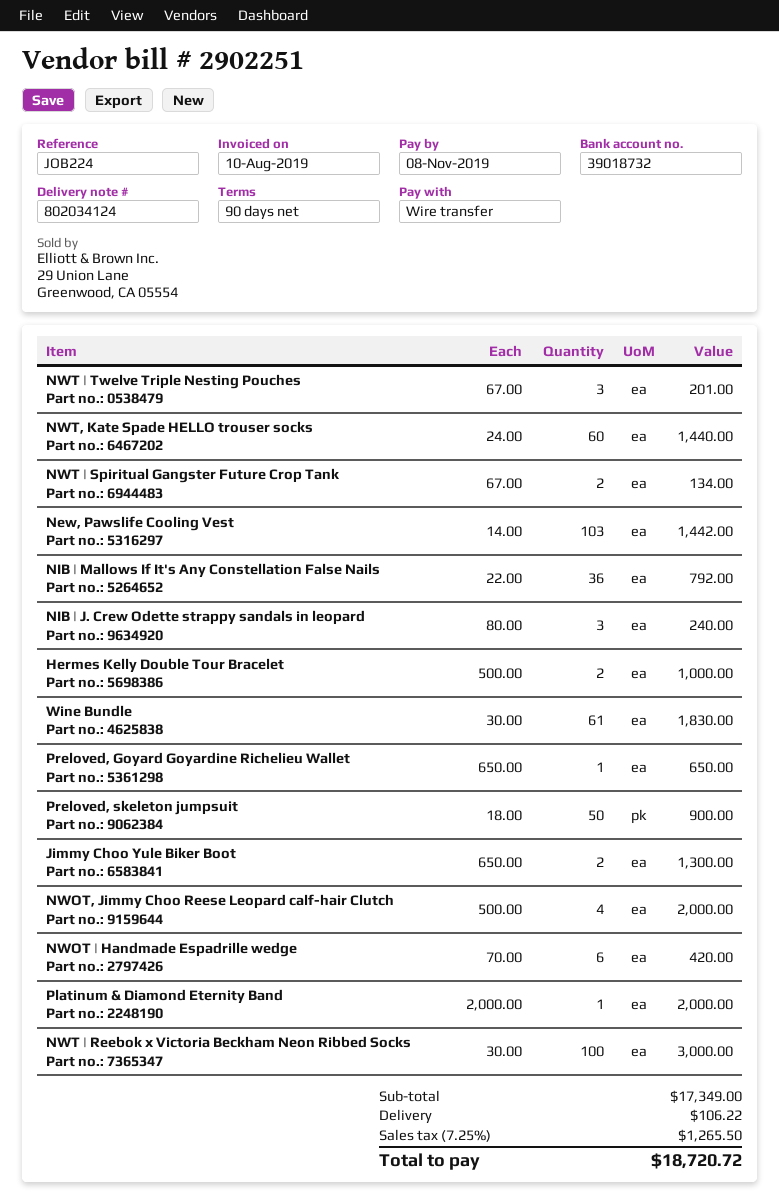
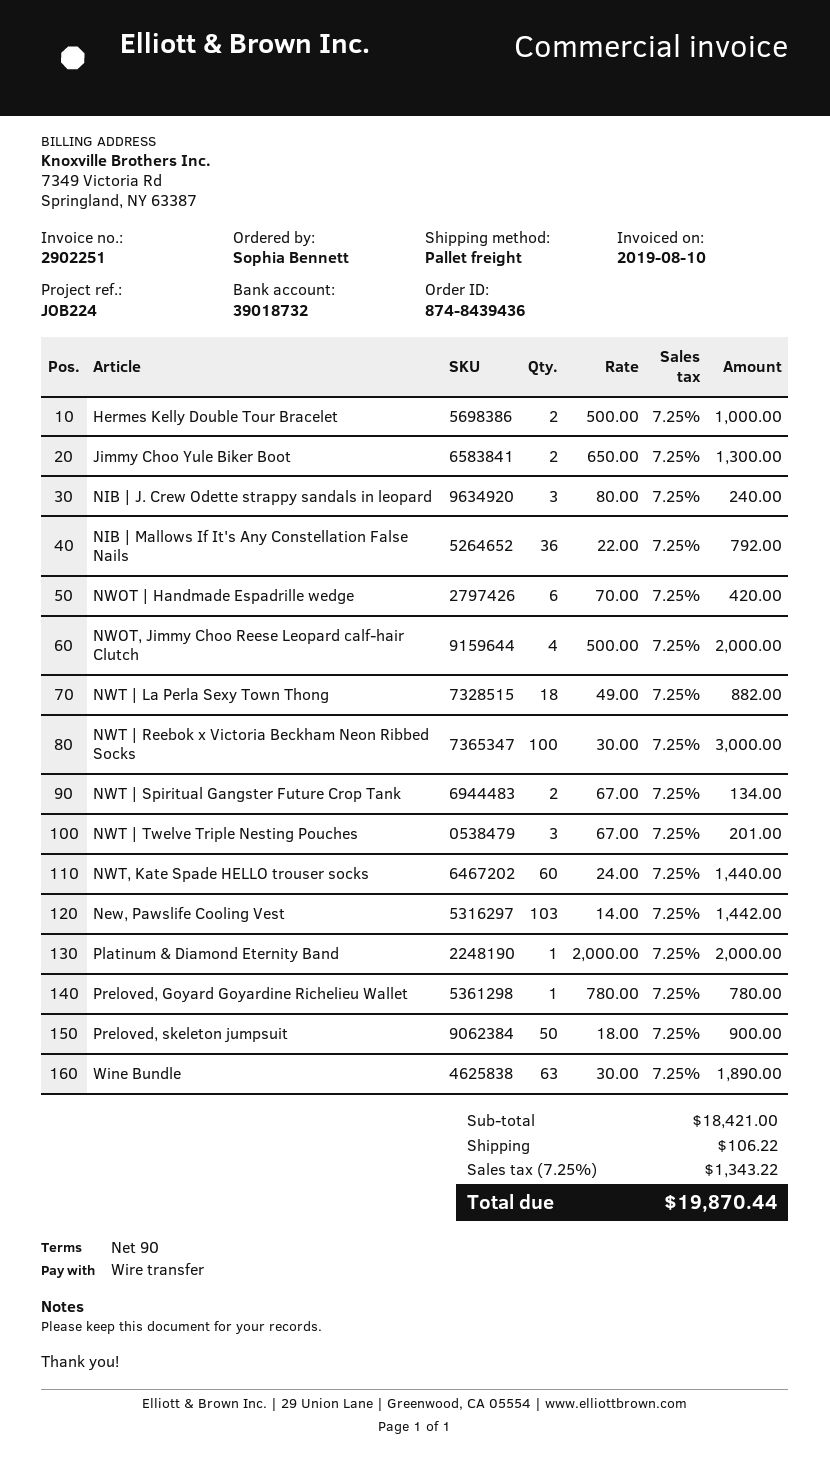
Wine Bundle: 61 x 30.00 = 1830.00 -> 63 x 30.00 = 1890.00
Preloved, Goyard Goyardine Richelieu Wallet: 1 x 650.00 = 650.00 -> 1 x 780.00 = 780.00
NWT | La Perla Sexy Town Thong: none -> 18 x 49.00 = 882.00
subtotal: 17349.00 -> 18421.00
tax: 7.25% = 1265.50 -> 7.25% = 1343.22
total: 18720.72 -> 19870.44

